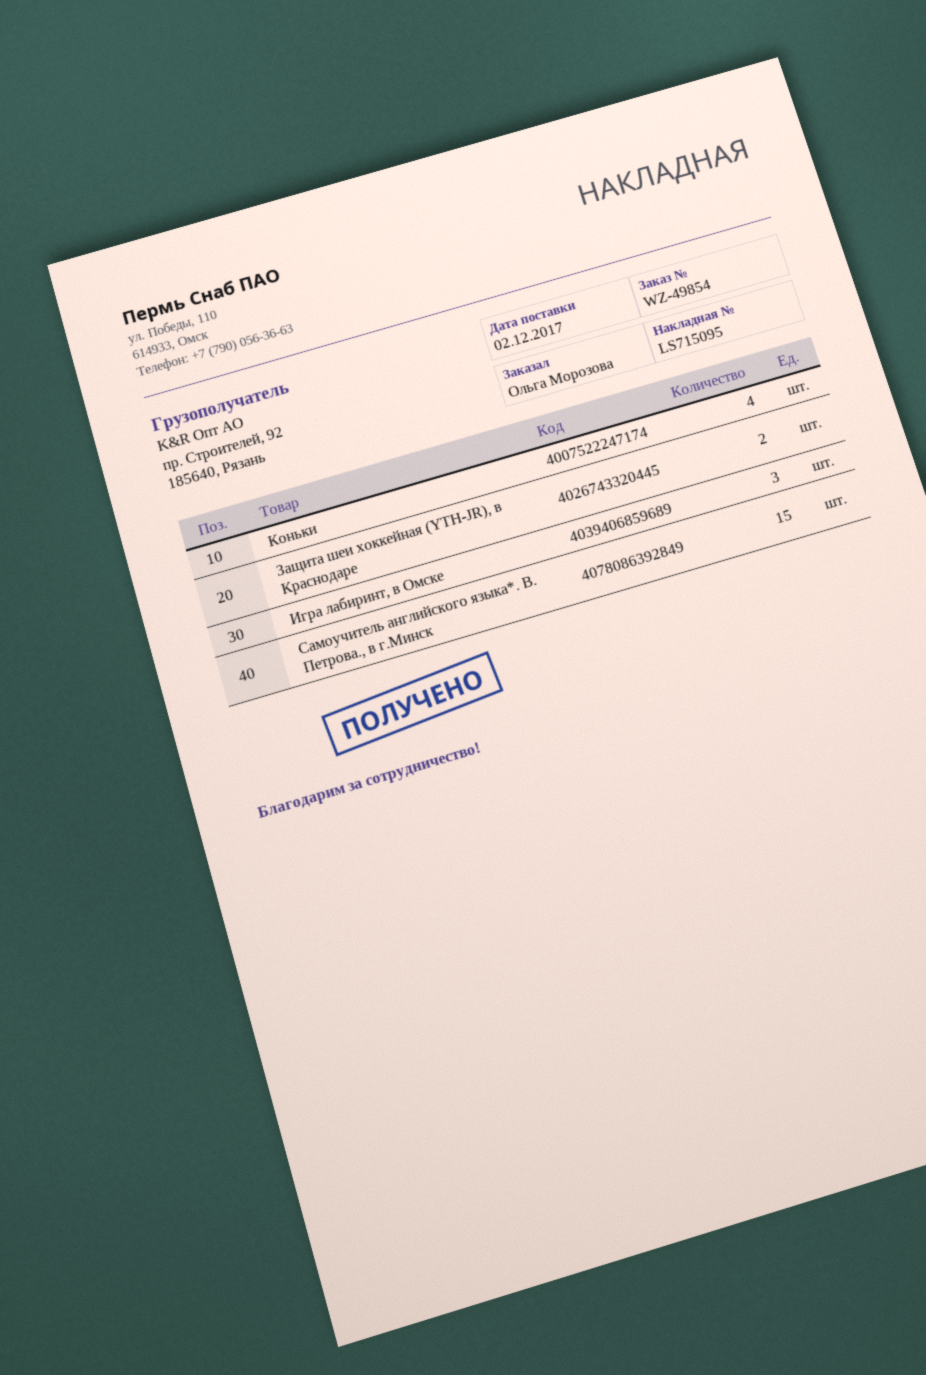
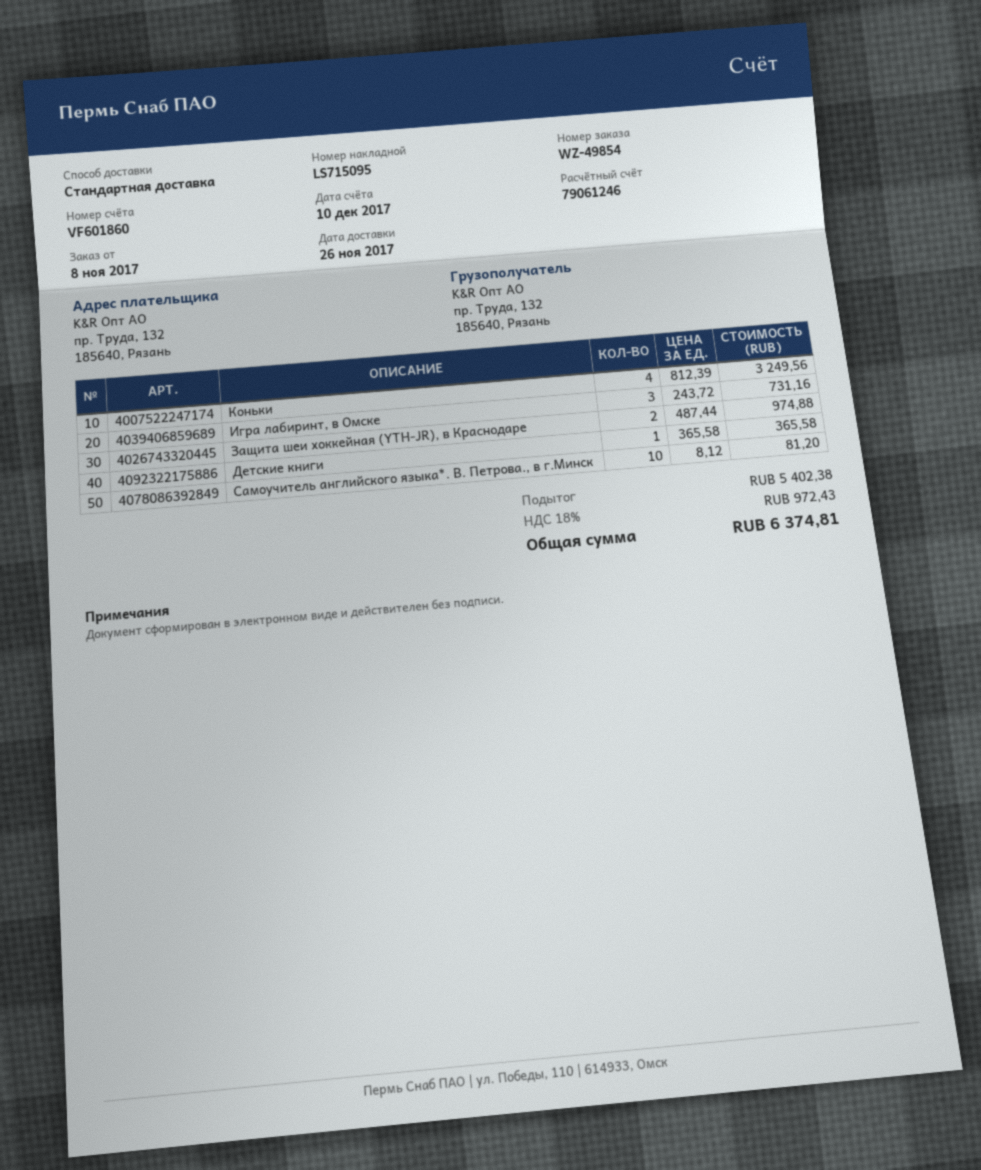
delivery date: 2017-12-02 -> 2017-11-26
ship to: пр. Строителей, 92, 185640, Рязань -> пр. Труда, 132, 185640, Рязань
Самоучитель английского языка*. В. Петрова., в г.Минск: 15 -> 10
Детские книги: none -> 1

